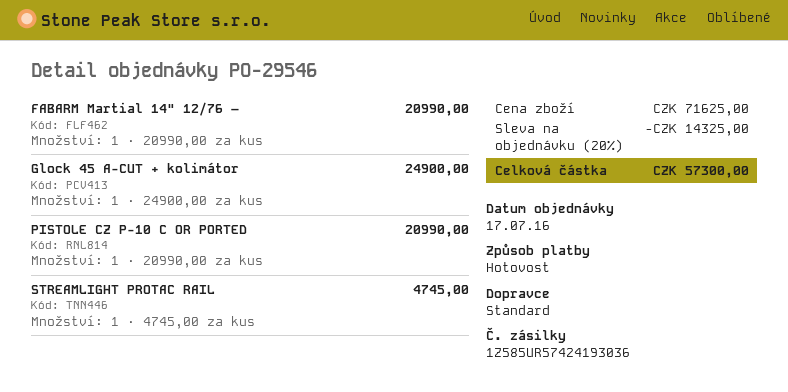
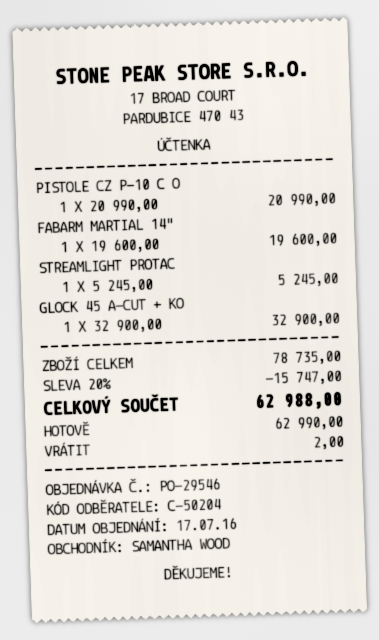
FABARM Martial 14" 12/76 –: 1 x 20990.00 = 20990.00 -> 1 x 19600.00 = 19600.00
Glock 45 A-CUT + kolimátor: 1 x 24900.00 = 24900.00 -> 1 x 32900.00 = 32900.00
STREAMLIGHT PROTAC RAIL: 1 x 4745.00 = 4745.00 -> 1 x 5245.00 = 5245.00
subtotal: 71625.00 -> 78735.00
discount: 20% = 14325.00 -> 20% = 15747.00
total: 57300.00 -> 62988.00

